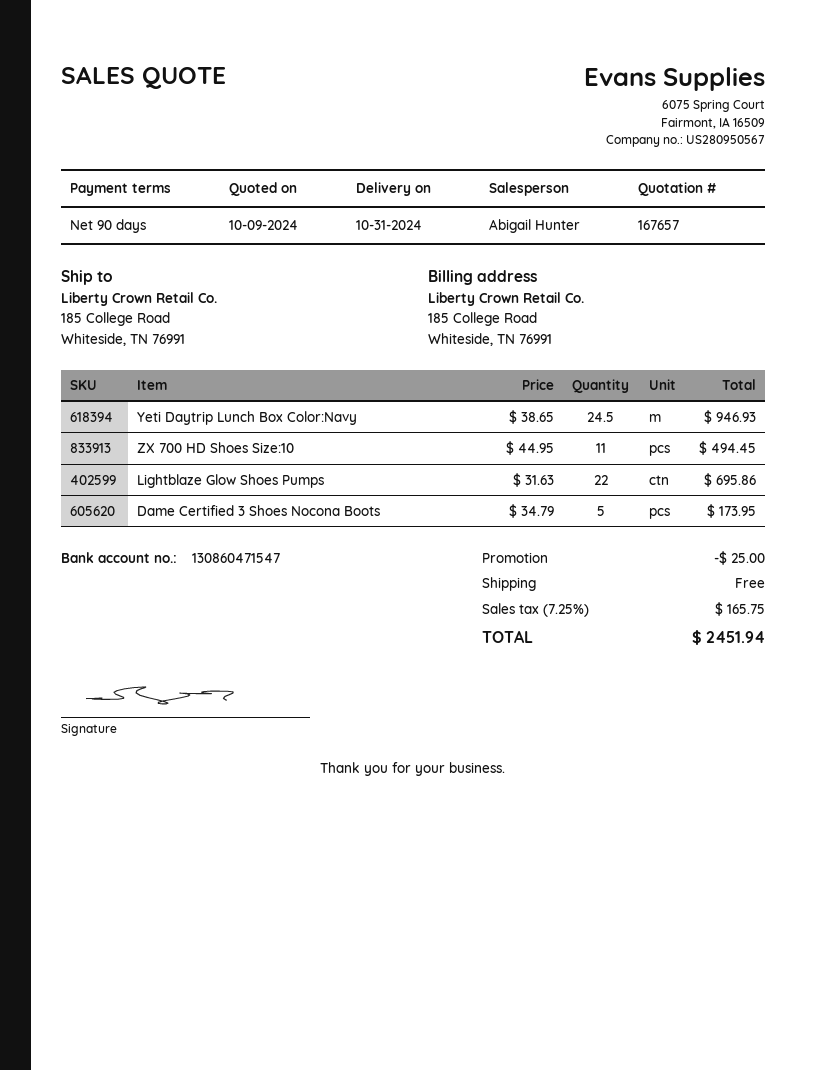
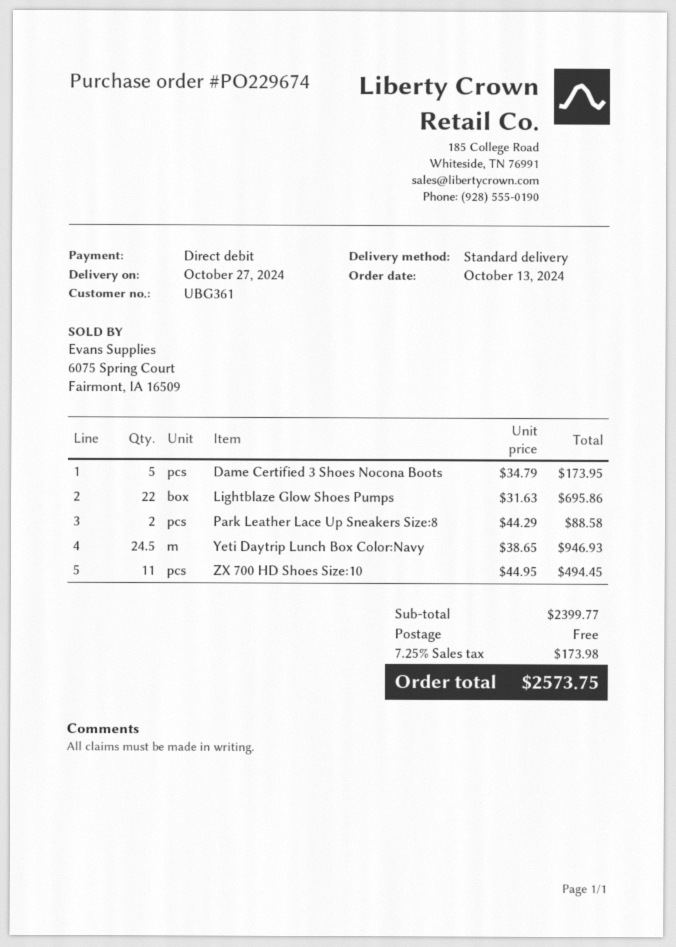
delivery date: 2024-10-31 -> 2024-10-27
Park Leather Lace Up Sneakers Size:8: none -> 2 x 44.29 = 88.58
discount: 25.00 -> none
tax: 7.25% = 165.75 -> 7.25% = 173.98
total: 2451.94 -> 2573.75

